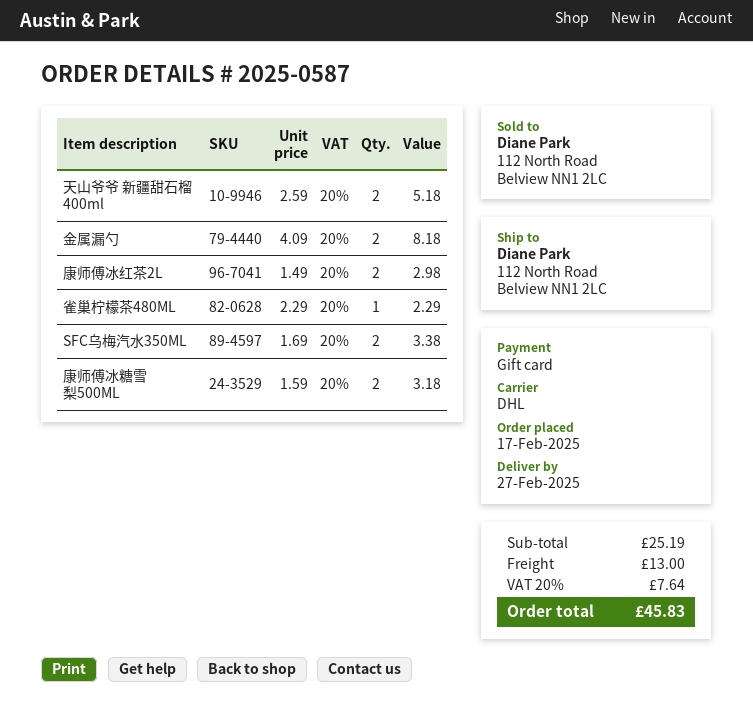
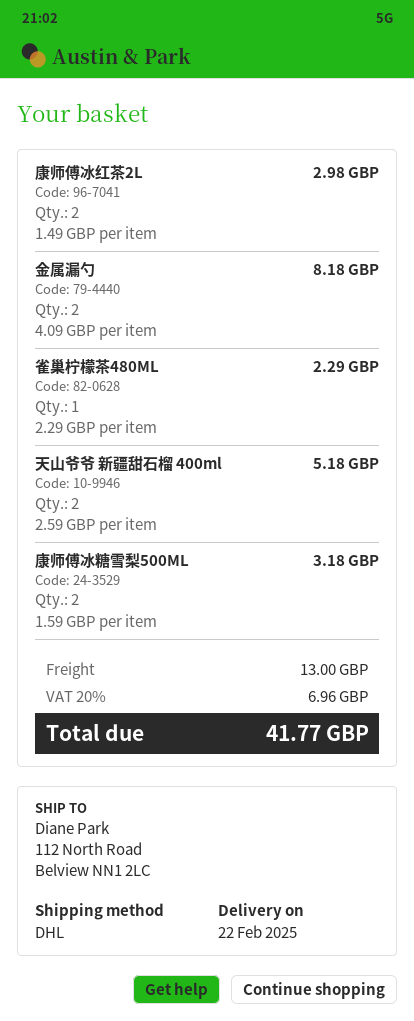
delivery date: 2025-02-27 -> 2025-02-22
SFC乌梅汽水350ML: 2 x 1.69 = 3.38 -> none
tax: 20% = 7.64 -> 20% = 6.96
total: 45.83 -> 41.77

